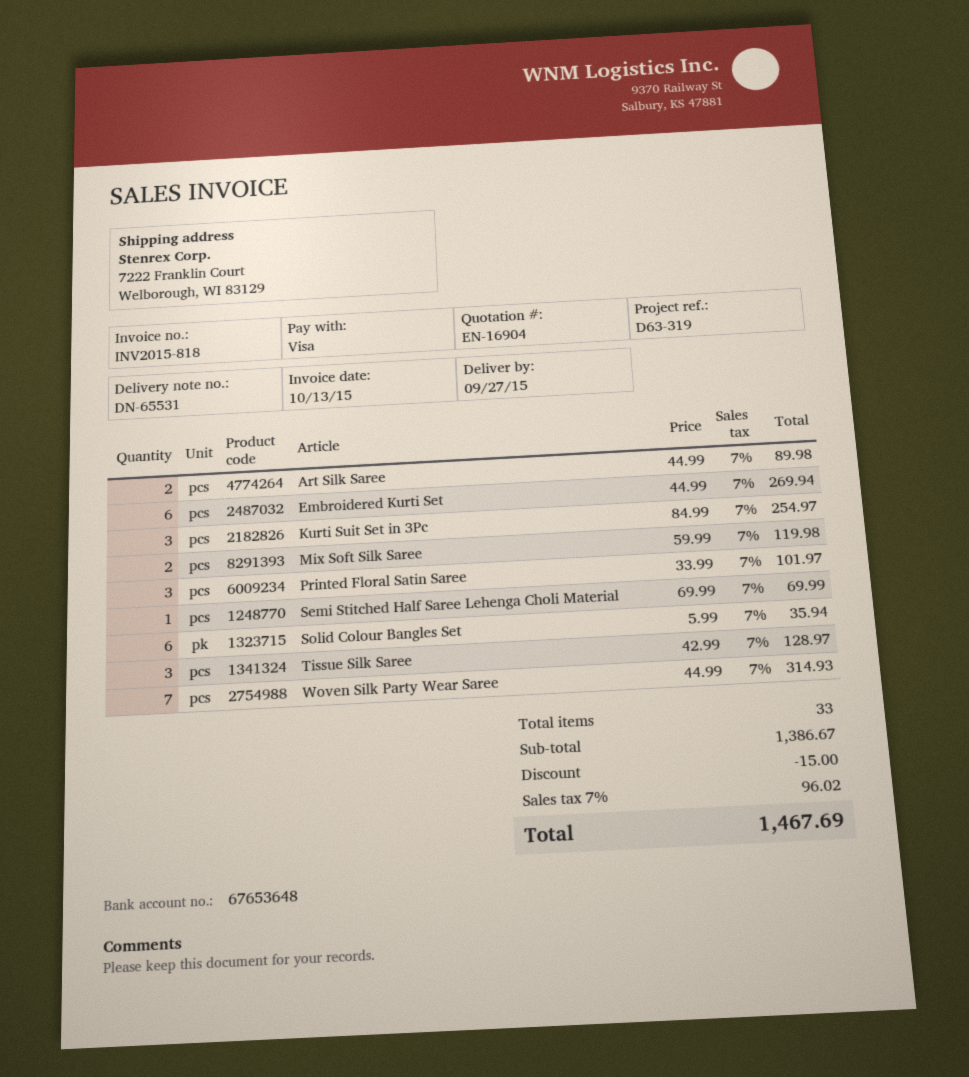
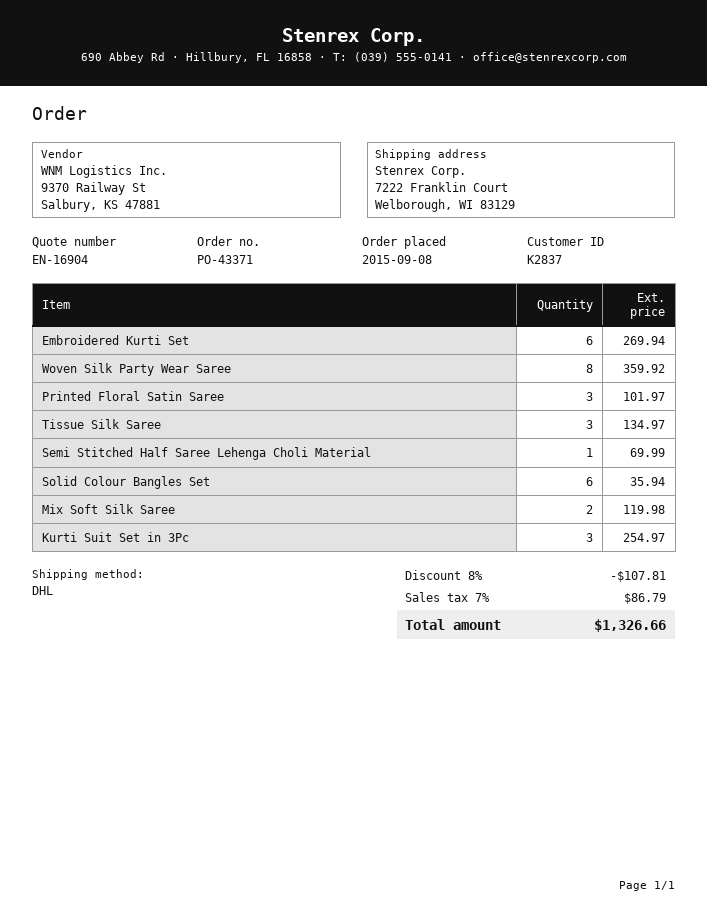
Art Silk Saree: 2 for 89.98 -> none
Tissue Silk Saree: 3 for 128.97 -> 3 for 134.97
Woven Silk Party Wear Saree: 7 for 314.93 -> 8 for 359.92
discount: 15.00 -> 107.81
tax: 7% = 96.02 -> 7% = 86.79
total: 1467.69 -> 1326.66

